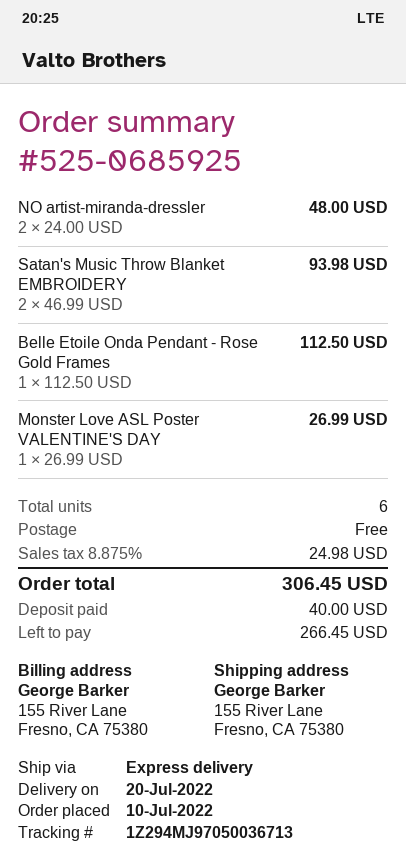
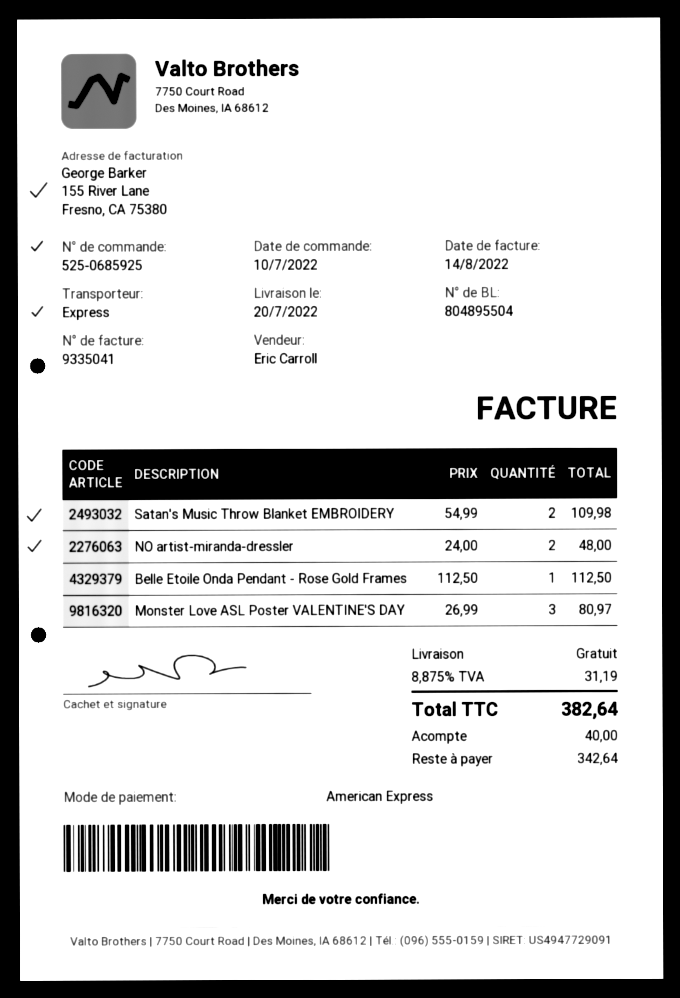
Satan's Music Throw Blanket EMBROIDERY: 2 x 46.99 = 93.98 -> 2 x 54.99 = 109.98
Monster Love ASL Poster VALENTINE'S DAY: 1 x 26.99 = 26.99 -> 3 x 26.99 = 80.97
tax: 8.875% = 24.98 -> 8.875% = 31.19
total: 306.45 -> 382.64
balance: 266.45 -> 342.64

